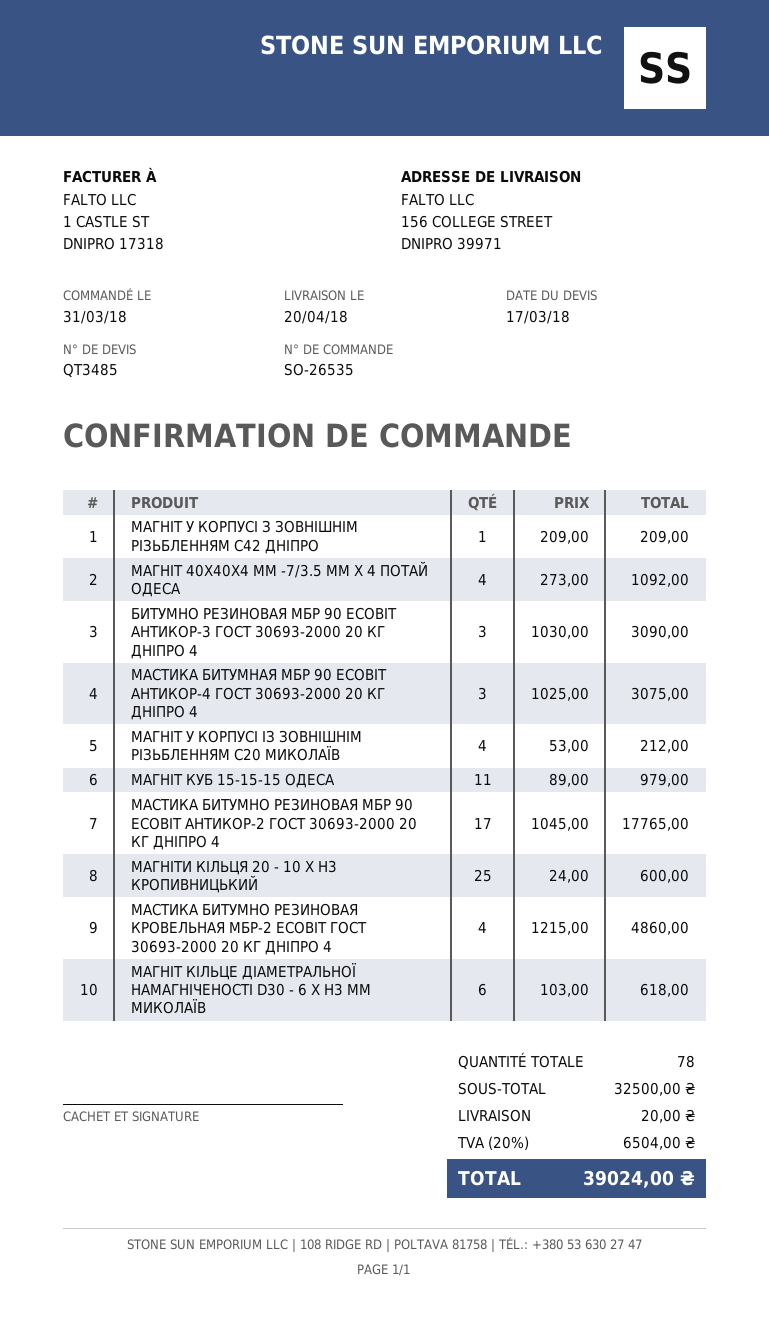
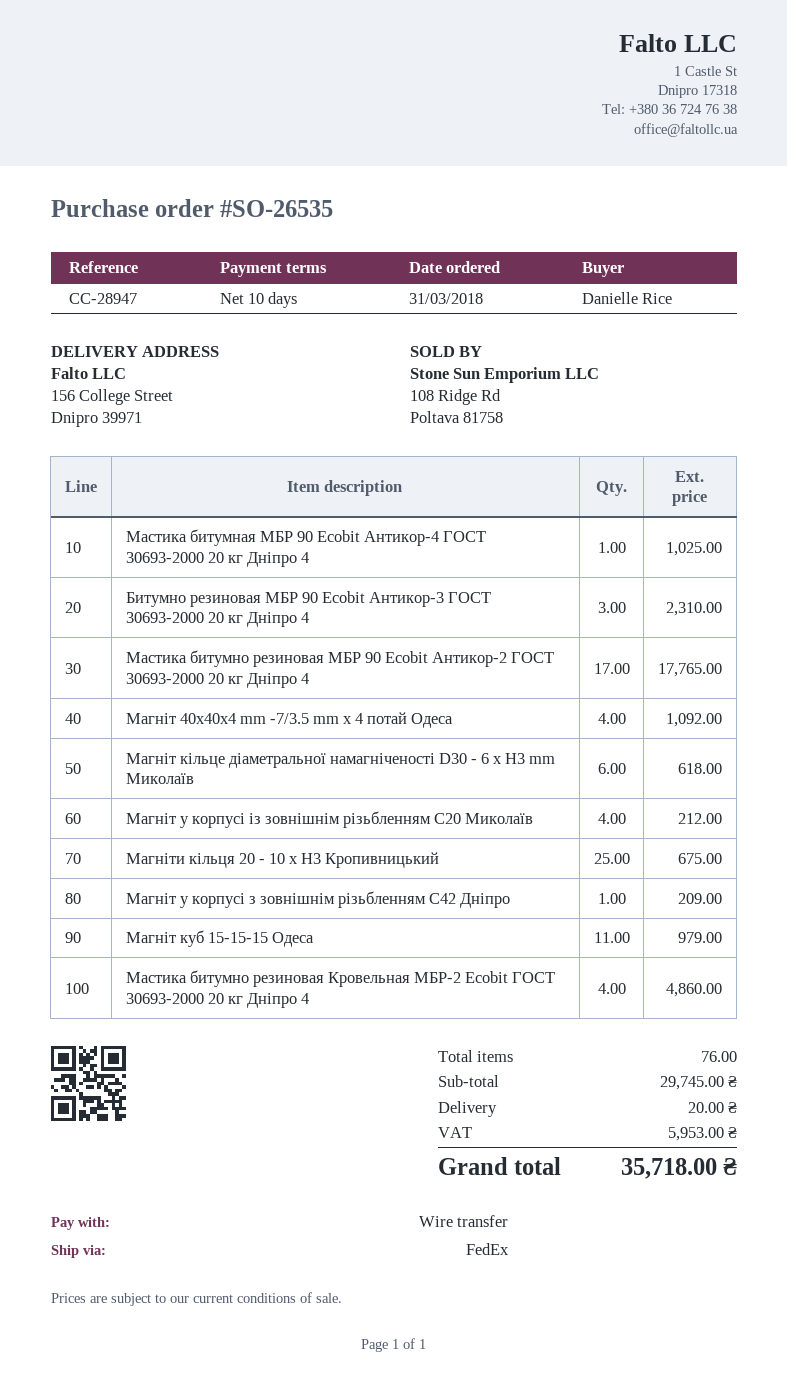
БИТУМНО РЕЗИНОВАЯ МБР 90 ECOBIT АНТИКОР-3 ГОСТ 30693-2000 20 КГ ДНІПРО 4: 3 for 3090.00 -> 3 for 2310.00
МАСТИКА БИТУМНАЯ МБР 90 ECOBIT АНТИКОР-4 ГОСТ 30693-2000 20 КГ ДНІПРО 4: 3 for 3075.00 -> 1 for 1025.00
МАГНІТИ КІЛЬЦЯ 20 - 10 X H3 КРОПИВНИЦЬКИЙ: 25 for 600.00 -> 25 for 675.00
total quantity: 78 -> 76
subtotal: 32500.00 -> 29745.00
tax: 6504.00 -> 5953.00
total: 39024.00 -> 35718.00

